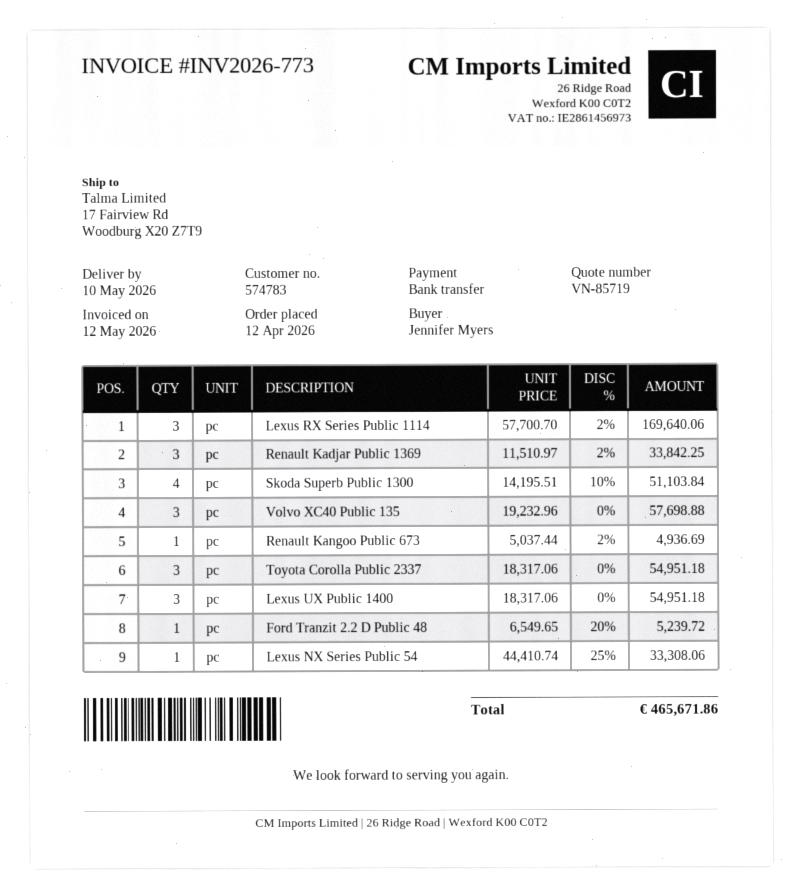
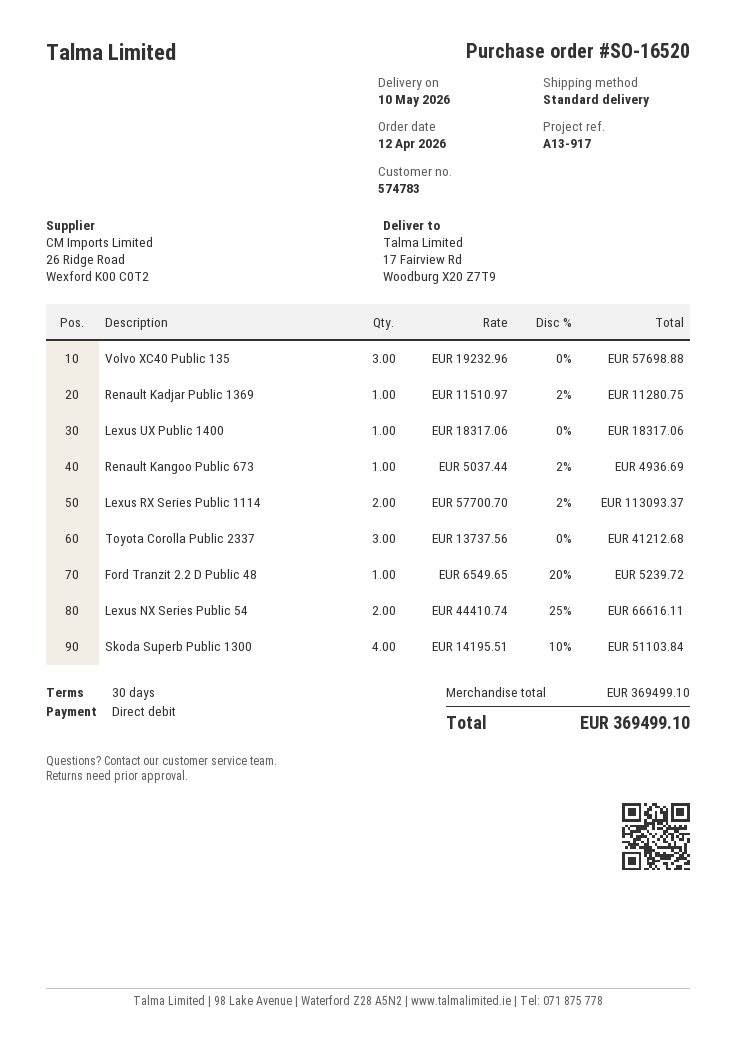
payment method: bank transfer -> direct debit
Lexus RX Series Public 1114: 3 x 57700.70 - 2% = 169640.06 -> 2 x 57700.70 - 2% = 113093.37
Renault Kadjar Public 1369: 3 x 11510.97 - 2% = 33842.25 -> 1 x 11510.97 - 2% = 11280.75
Toyota Corolla Public 2337: 3 x 18317.06 = 54951.18 -> 3 x 13737.56 = 41212.68
Lexus UX Public 1400: 3 x 18317.06 = 54951.18 -> 1 x 18317.06 = 18317.06
Lexus NX Series Public 54: 1 x 44410.74 - 25% = 33308.06 -> 2 x 44410.74 - 25% = 66616.11
total: 465671.86 -> 369499.10

